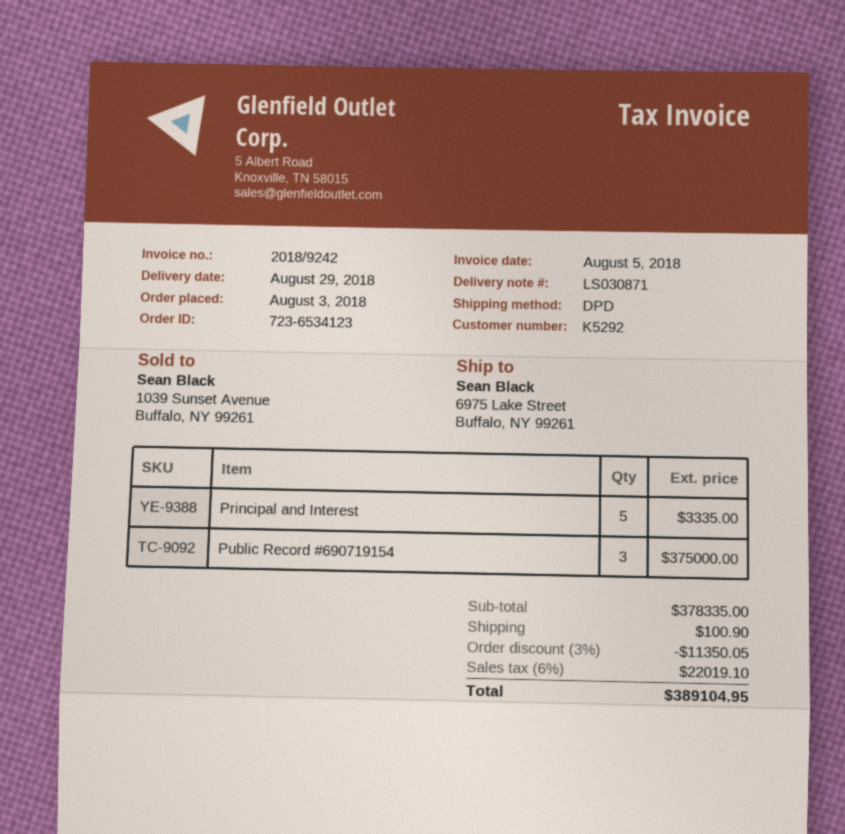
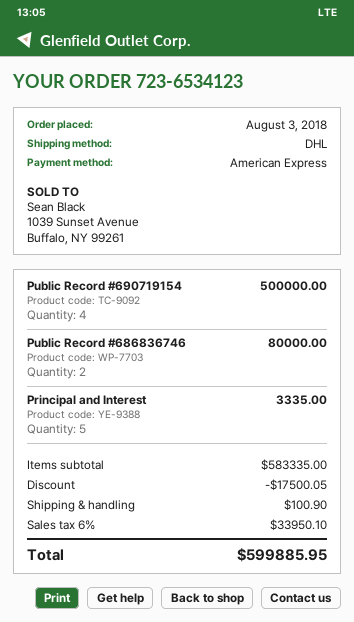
shipping method: DPD -> DHL
Public Record #690719154: 3 for 375000.00 -> 4 for 500000.00
Public Record #686836746: none -> 2 for 80000.00
subtotal: 378335.00 -> 583335.00
discount: 11350.05 -> 17500.05
tax: 6% = 22019.10 -> 6% = 33950.10
total: 389104.95 -> 599885.95

